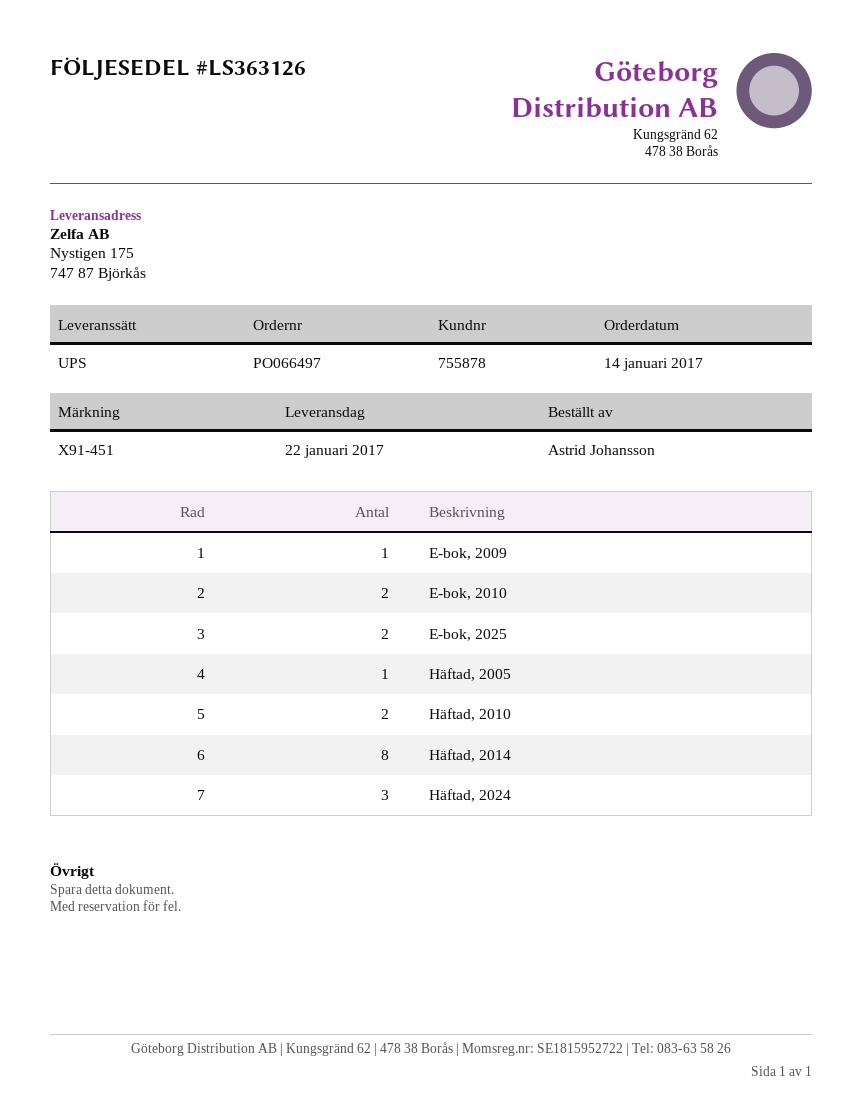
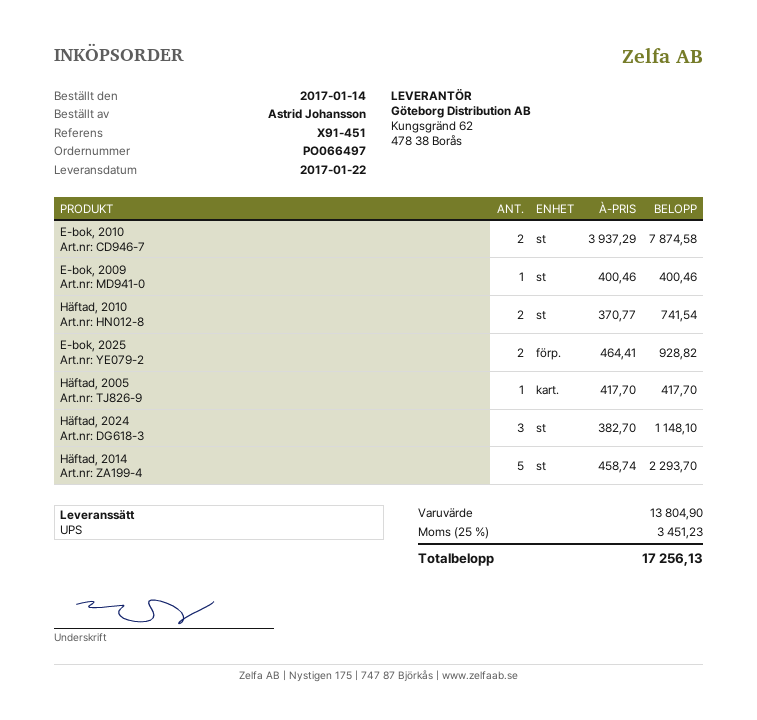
Häftad, 2014: 8 -> 5

